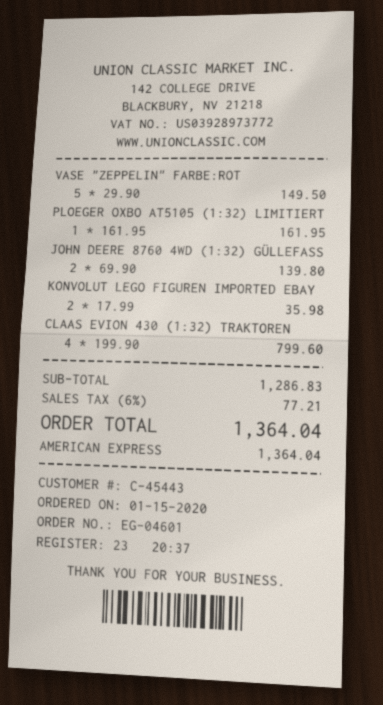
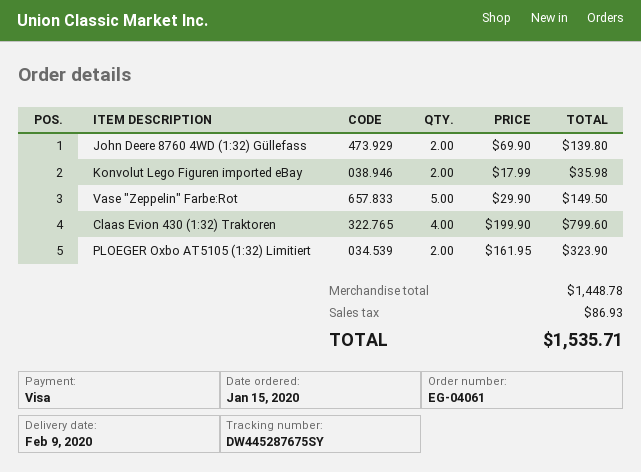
order number: EG-04601 -> EG-04061
payment method: American Express -> Visa
PLOEGER OXBO AT5105 (1:32) LIMITIERT: 1 x 161.95 = 161.95 -> 2 x 161.95 = 323.90
subtotal: 1286.83 -> 1448.78
tax: 77.21 -> 86.93
total: 1364.04 -> 1535.71

